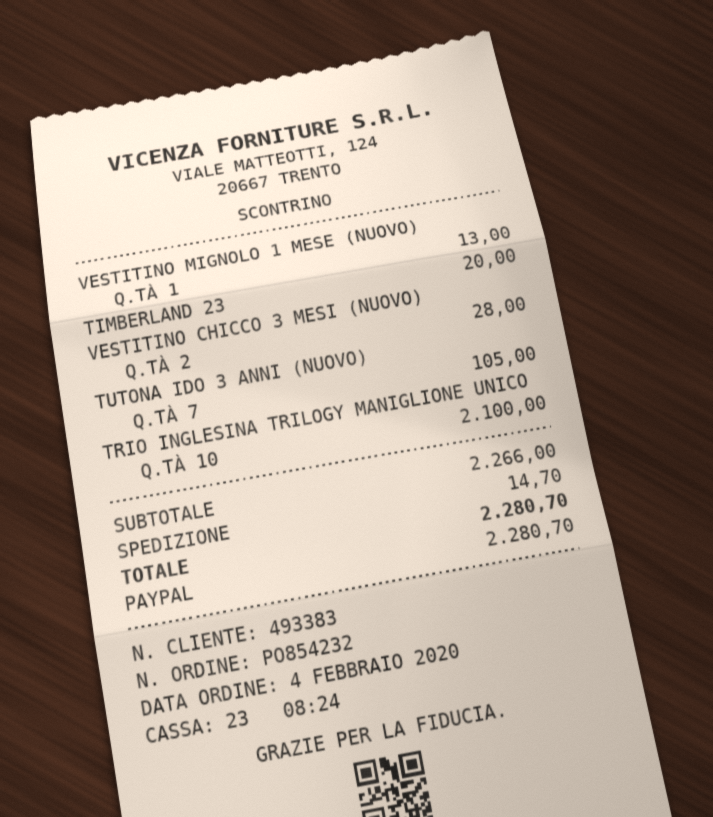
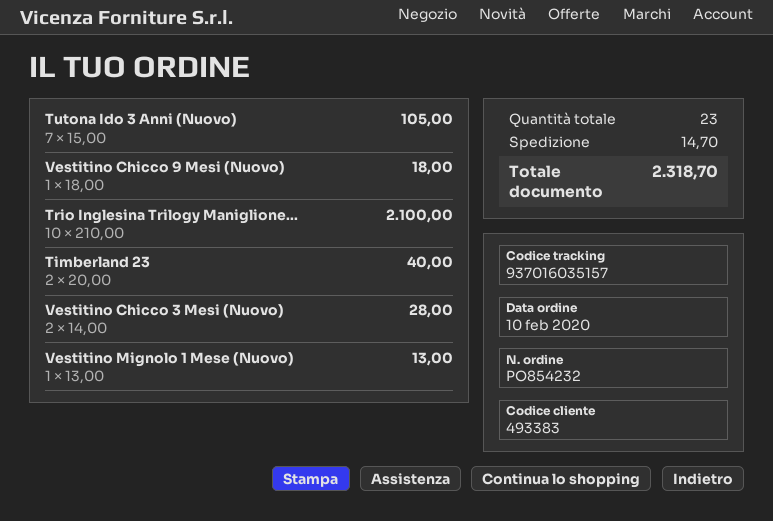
order date: 2020-02-04 -> 2020-02-10
TIMBERLAND 23: 1 for 20.00 -> 2 for 40.00
Vestitino Chicco 9 Mesi (Nuovo): none -> 1 for 18.00
total: 2280.70 -> 2318.70

